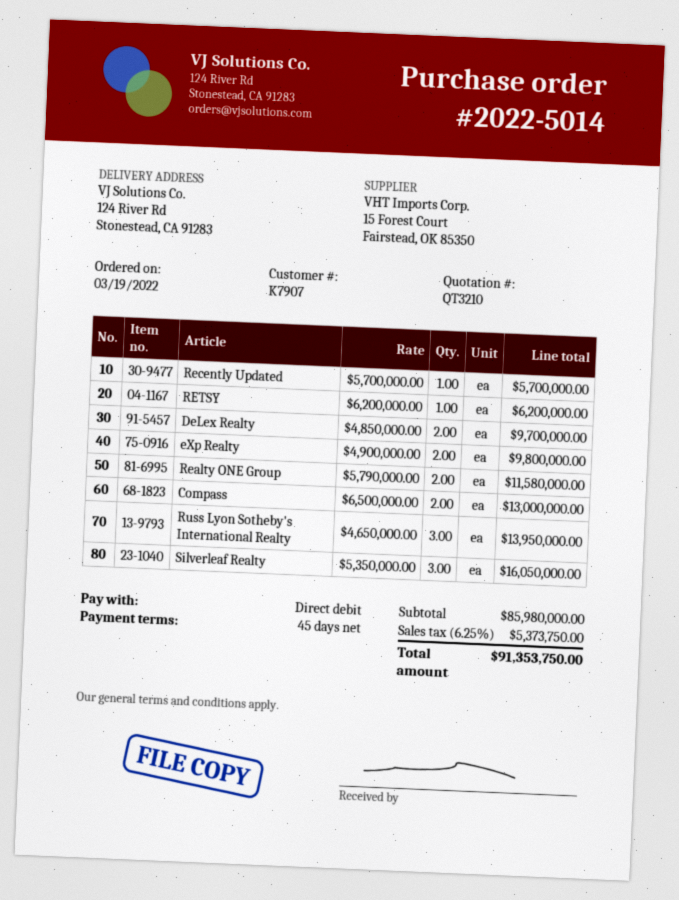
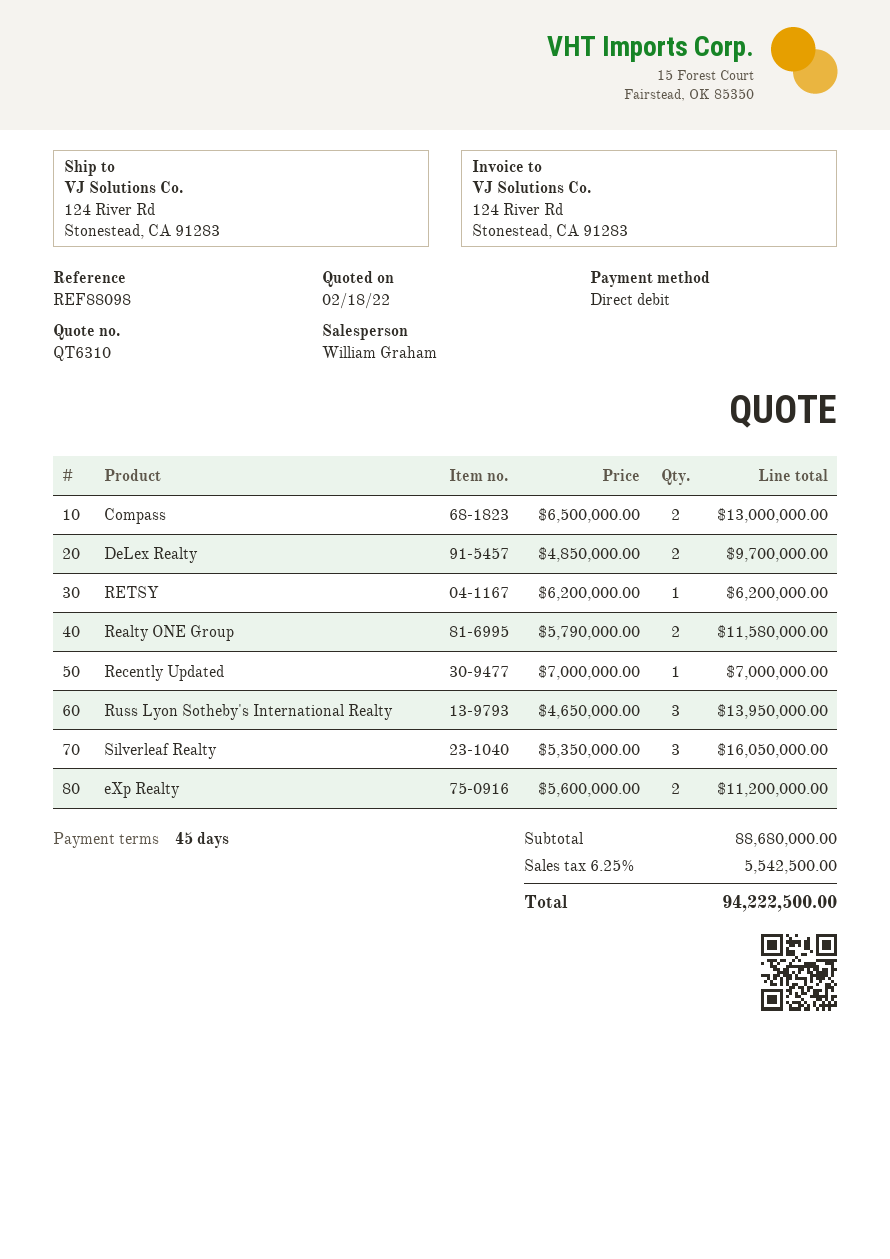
quote number: QT3210 -> QT6310
Recently Updated: 1 x 5700000.00 = 5700000.00 -> 1 x 7000000.00 = 7000000.00
eXp Realty: 2 x 4900000.00 = 9800000.00 -> 2 x 5600000.00 = 11200000.00
subtotal: 85980000.00 -> 88680000.00
tax: 6.25% = 5373750.00 -> 6.25% = 5542500.00
total: 91353750.00 -> 94222500.00

